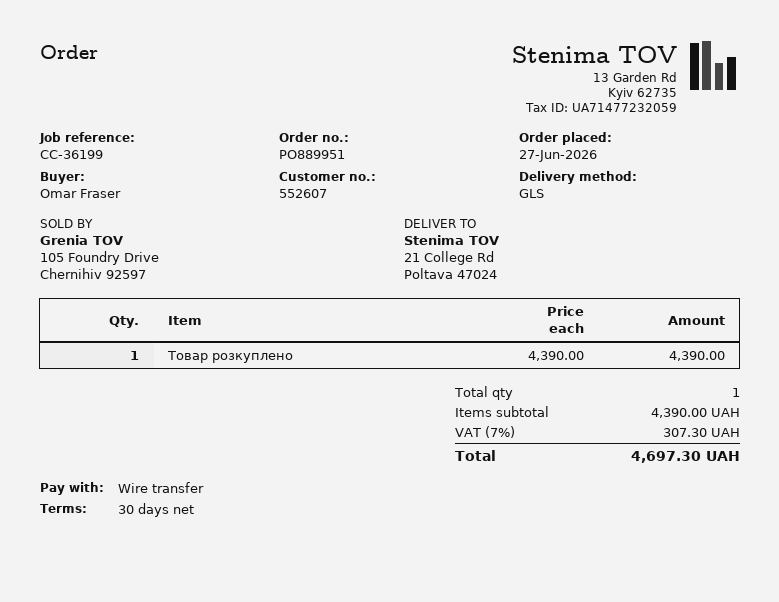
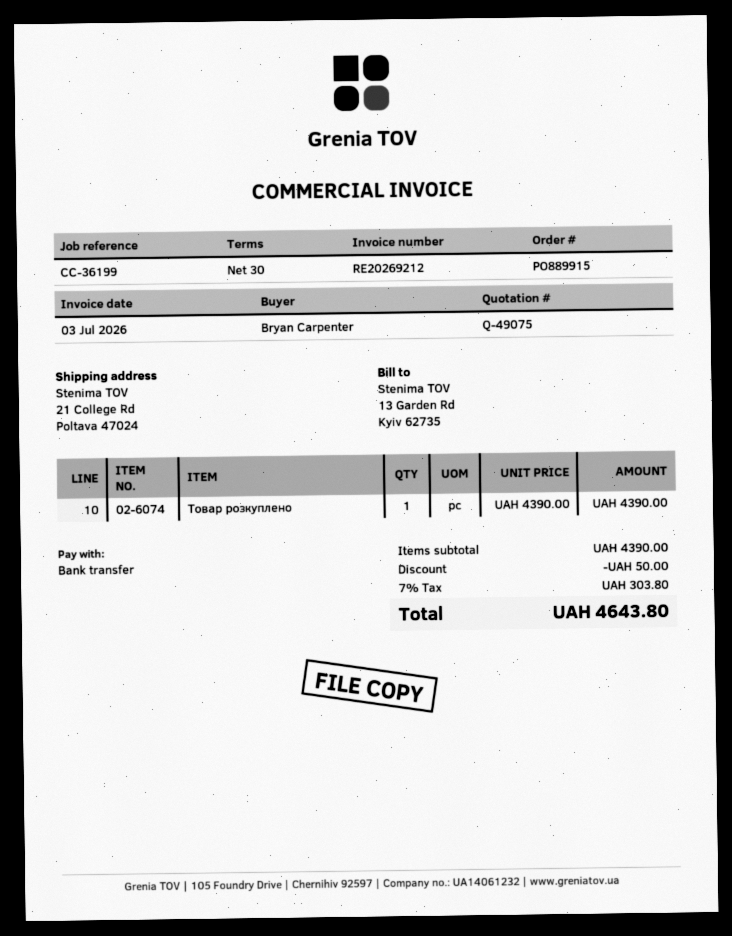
order number: PO889951 -> PO889915
ordered by: Omar Fraser -> Bryan Carpenter
discount: none -> 50.00
tax: 7% = 307.30 -> 7% = 303.80
total: 4697.30 -> 4643.80

